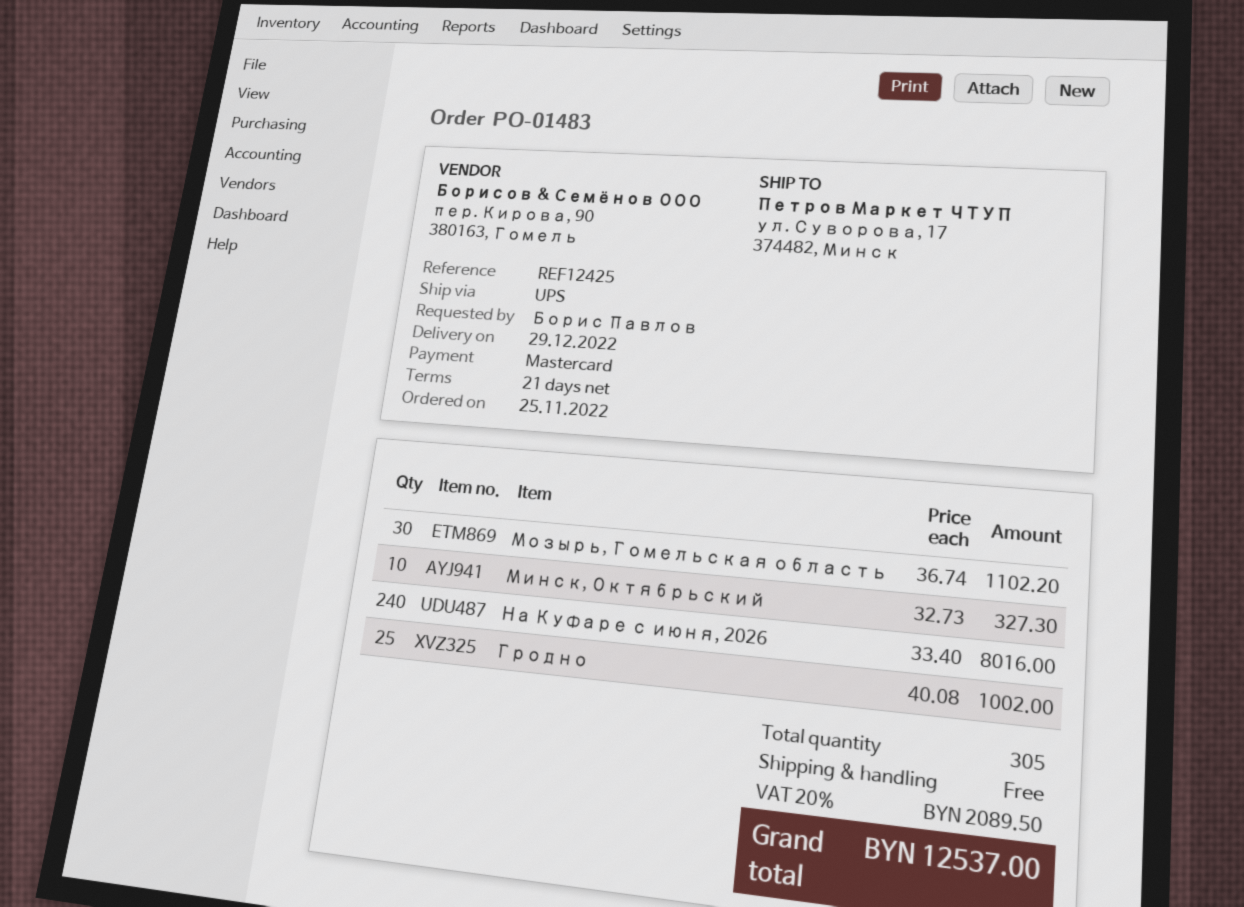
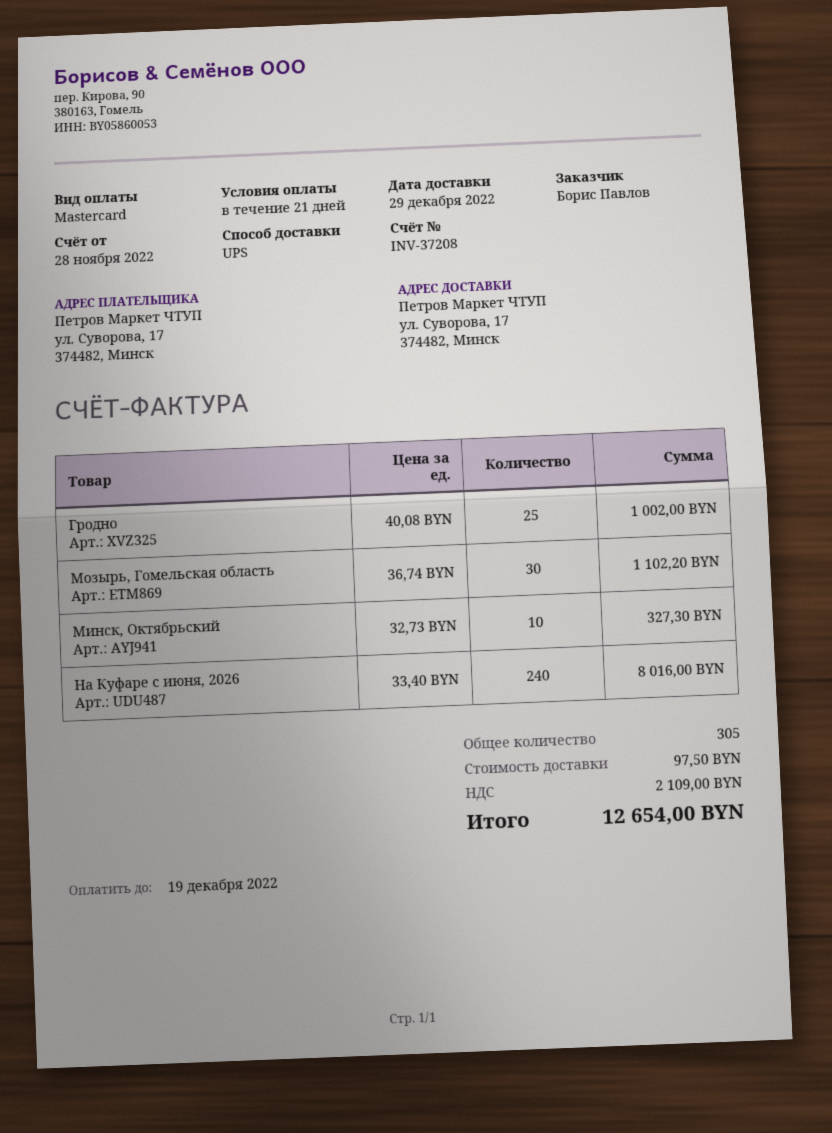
shipping: 0.00 -> 97.50
tax: 2089.50 -> 2109.00
total: 12537.00 -> 12654.00

